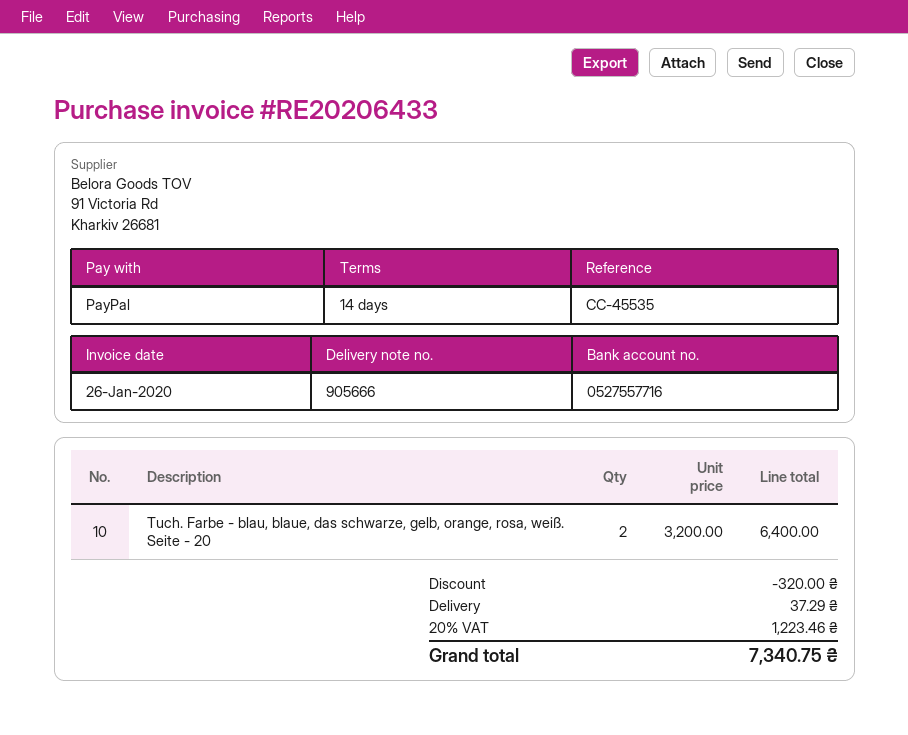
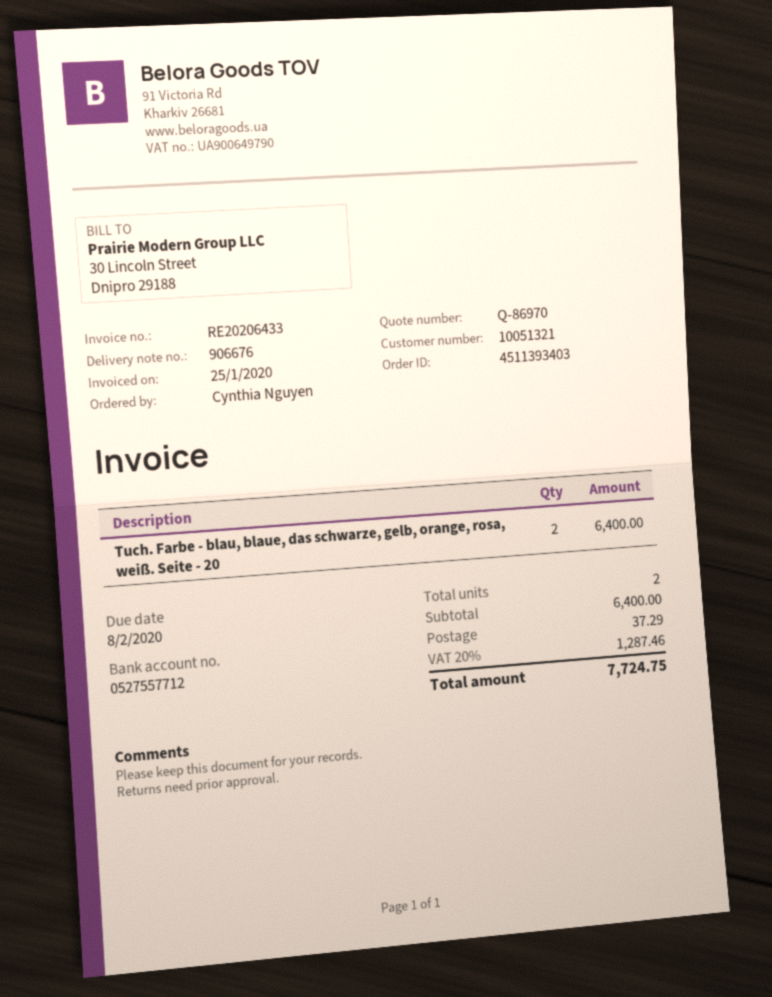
delivery note number: 905666 -> 906676
invoice date: 2020-01-26 -> 2020-01-25
bank account: 0527557716 -> 0527557712
discount: 320.00 -> none
tax: 20% = 1223.46 -> 20% = 1287.46
total: 7340.75 -> 7724.75

